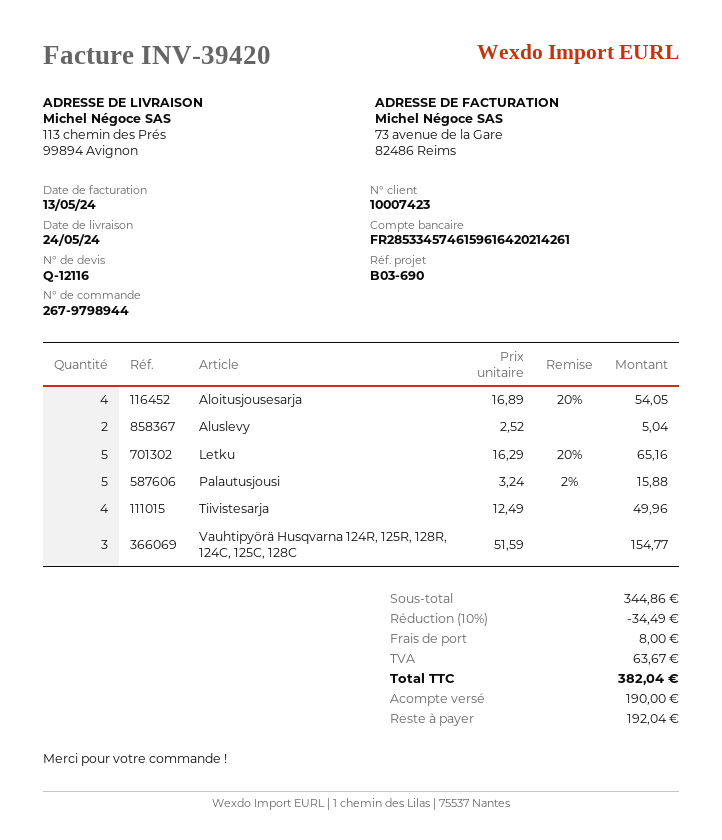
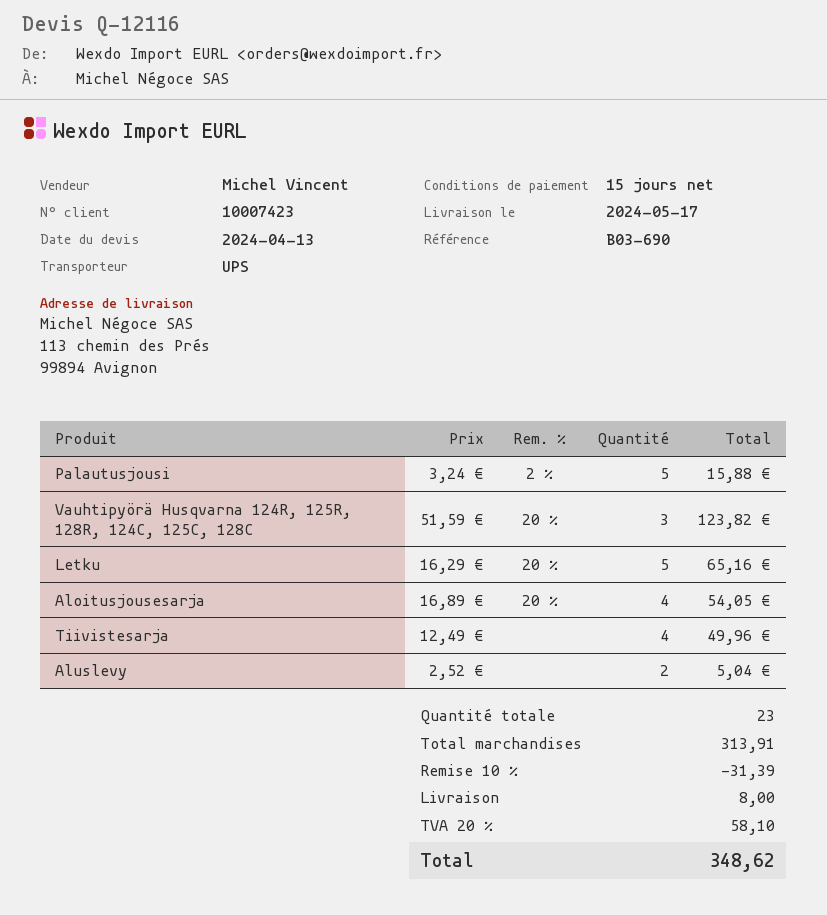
delivery date: 2024-05-24 -> 2024-05-17
Vauhtipyörä Husqvarna 124R, 125R, 128R, 124C, 125C, 128C: 3 x 51.59 = 154.77 -> 3 x 51.59 - 20% = 123.82
subtotal: 344.86 -> 313.91
discount: 10% = 34.49 -> 10% = 31.39
tax: 63.67 -> 58.10
total: 382.04 -> 348.62

